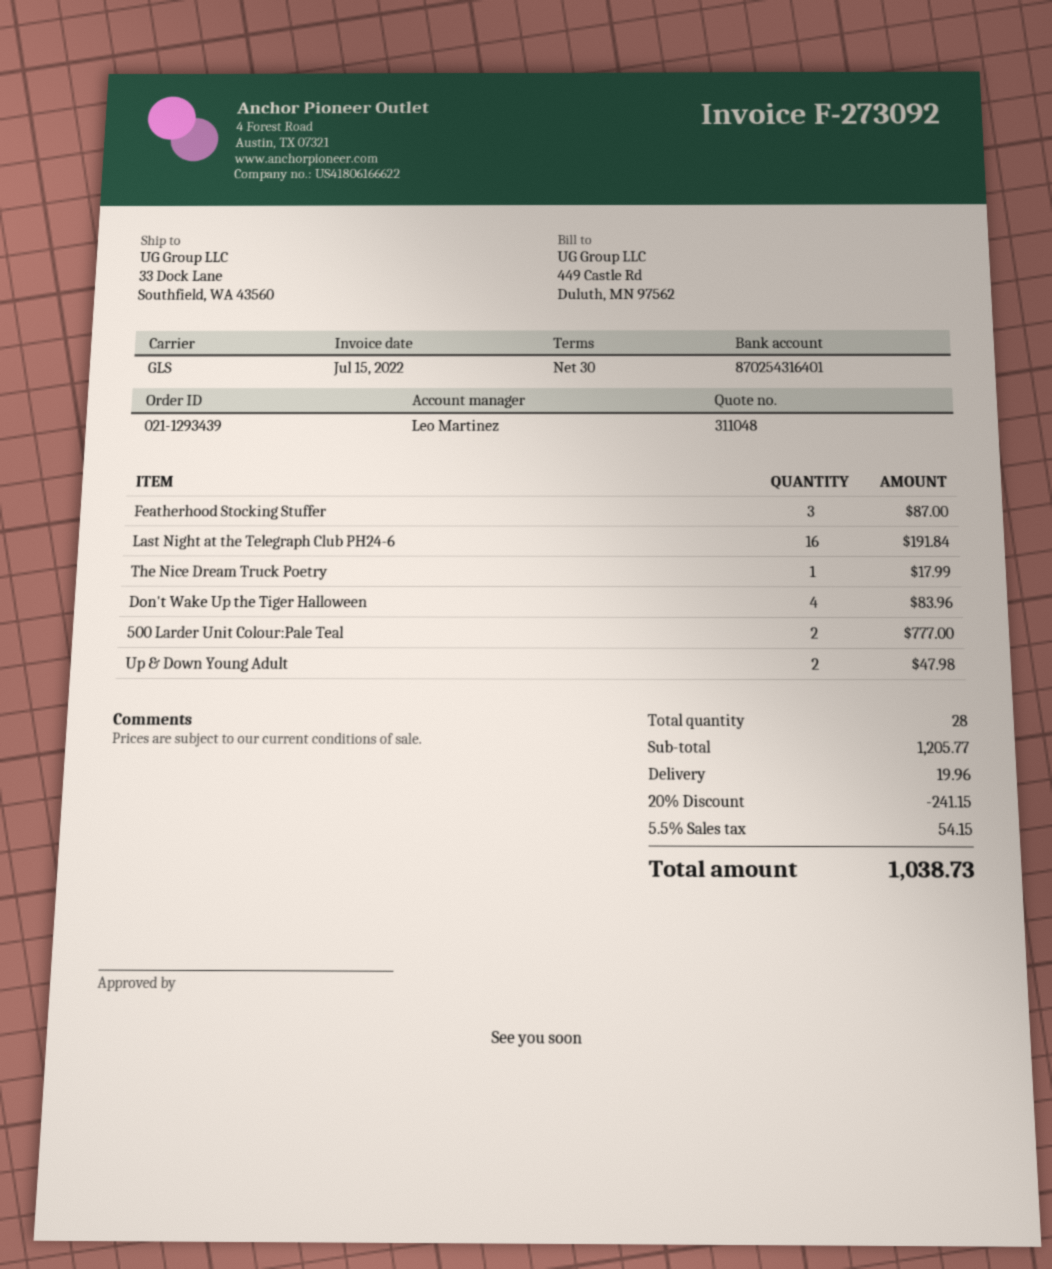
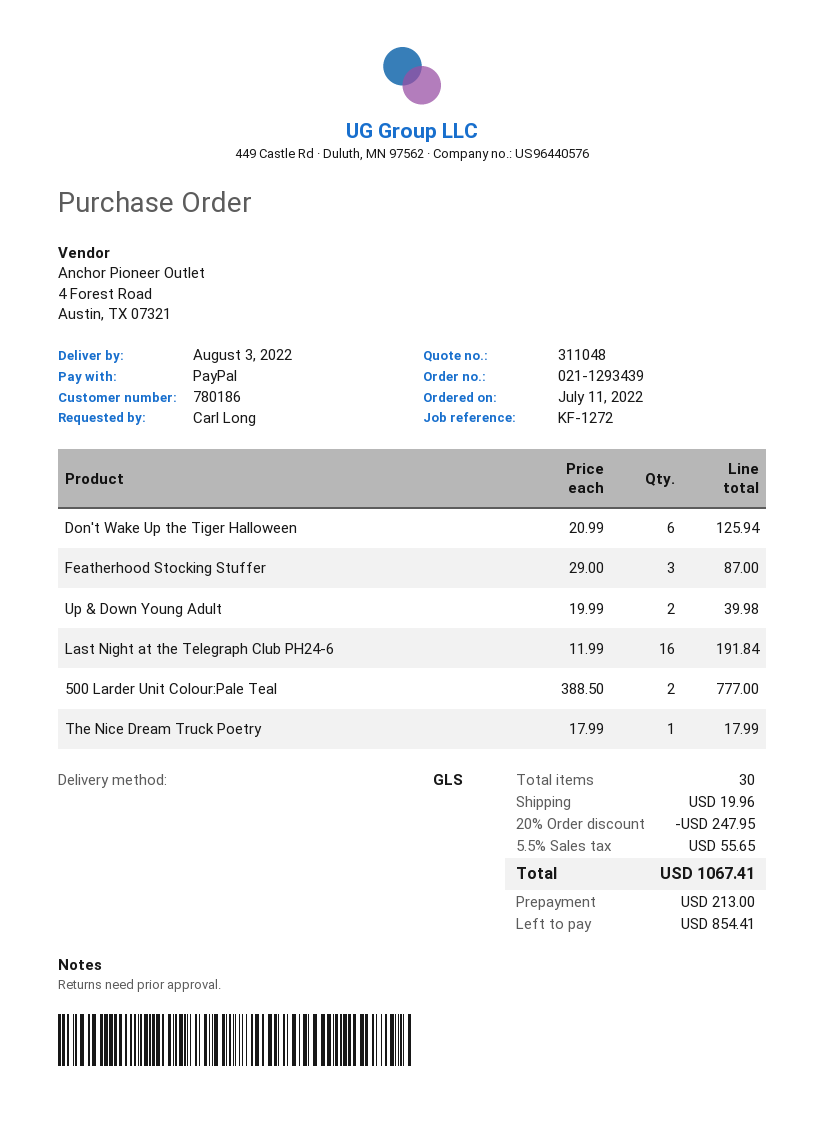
Don't Wake Up the Tiger Halloween: 4 for 83.96 -> 6 for 125.94
Up & Down Young Adult: 2 for 47.98 -> 2 for 39.98
total quantity: 28 -> 30
discount: 20% = 241.15 -> 20% = 247.95
tax: 5.5% = 54.15 -> 5.5% = 55.65
total: 1038.73 -> 1067.41

